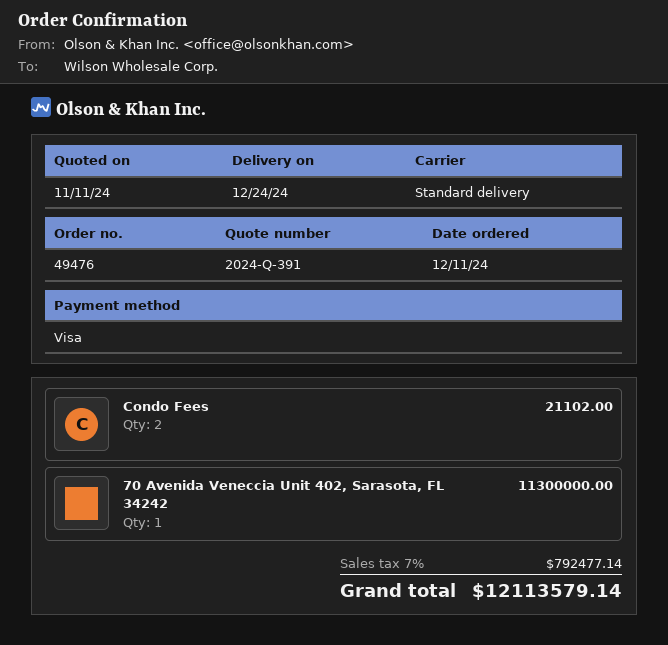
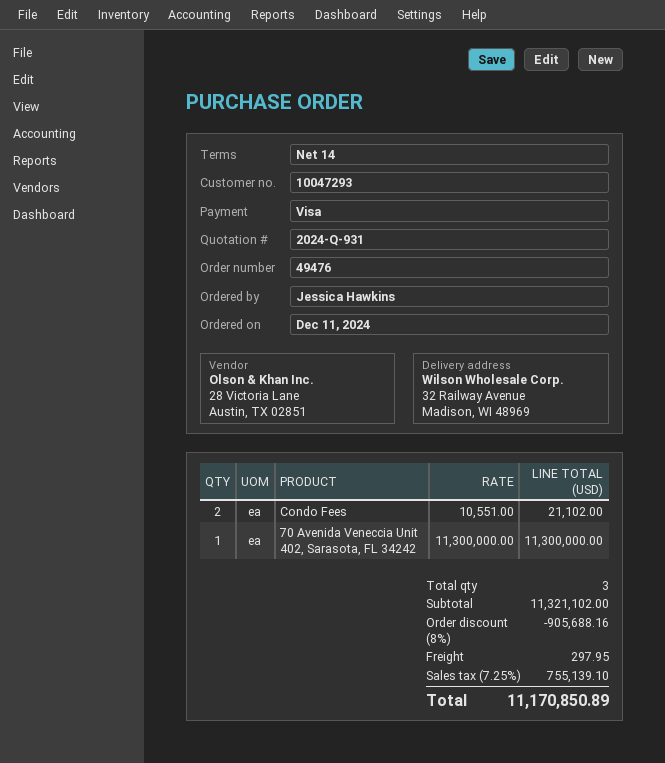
quote number: 2024-Q-391 -> 2024-Q-931
discount: none -> 8% = 905688.16
shipping: none -> 297.95
tax: 7% = 792477.14 -> 7.25% = 755139.10
total: 12113579.14 -> 11170850.89

